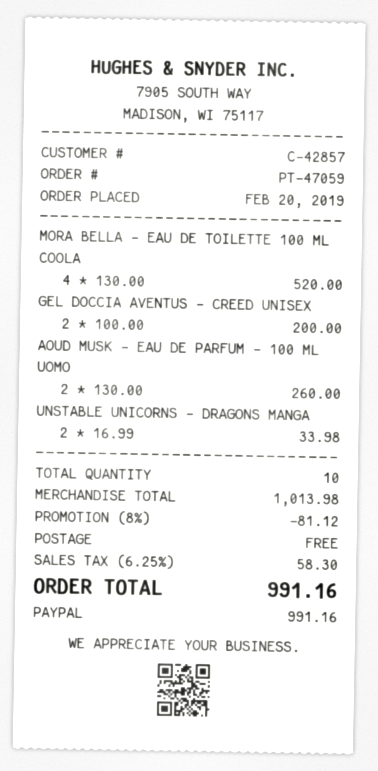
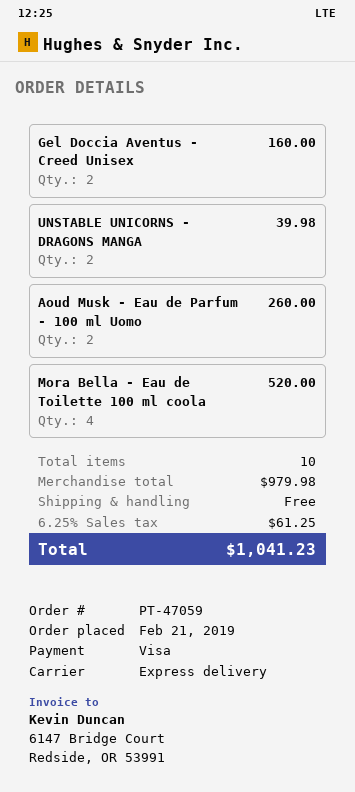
order date: 2019-02-20 -> 2019-02-21
payment method: PayPal -> Visa
GEL DOCCIA AVENTUS - CREED UNISEX: 2 for 200.00 -> 2 for 160.00
UNSTABLE UNICORNS - DRAGONS MANGA: 2 for 33.98 -> 2 for 39.98
subtotal: 1013.98 -> 979.98
discount: 8% = 81.12 -> none
tax: 6.25% = 58.30 -> 6.25% = 61.25
total: 991.16 -> 1041.23

